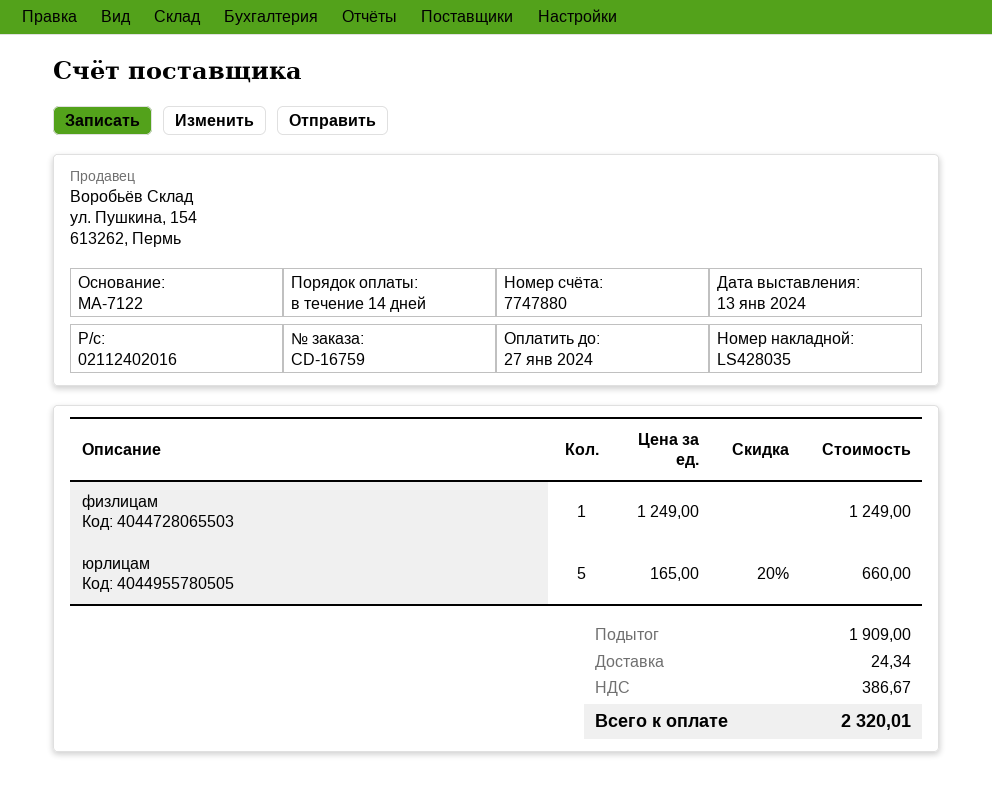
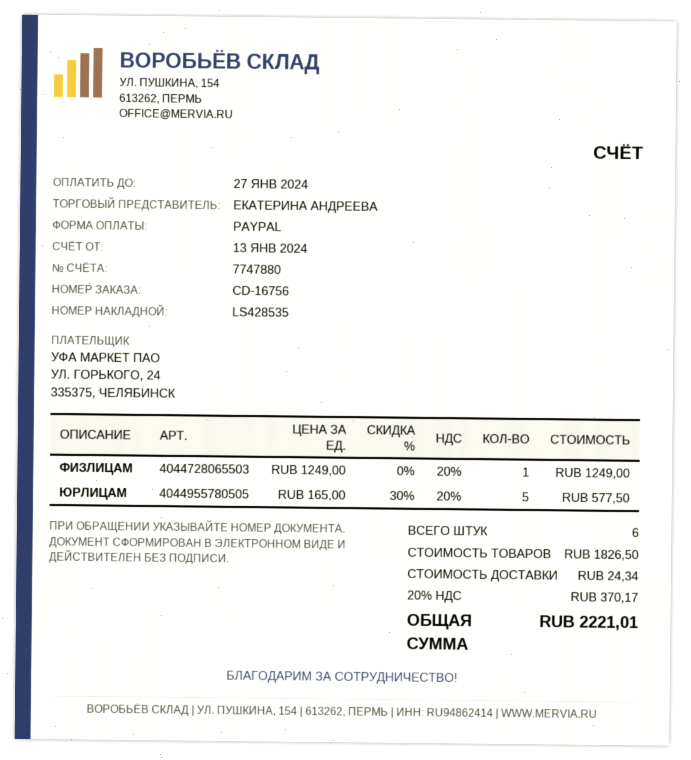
order number: CD-16759 -> CD-16756
delivery note number: LS428035 -> LS428535
юрлицам: 5 x 165.00 - 20% = 660.00 -> 5 x 165.00 - 30% = 577.50
subtotal: 1909.00 -> 1826.50
tax: 386.67 -> 370.17
total: 2320.01 -> 2221.01

